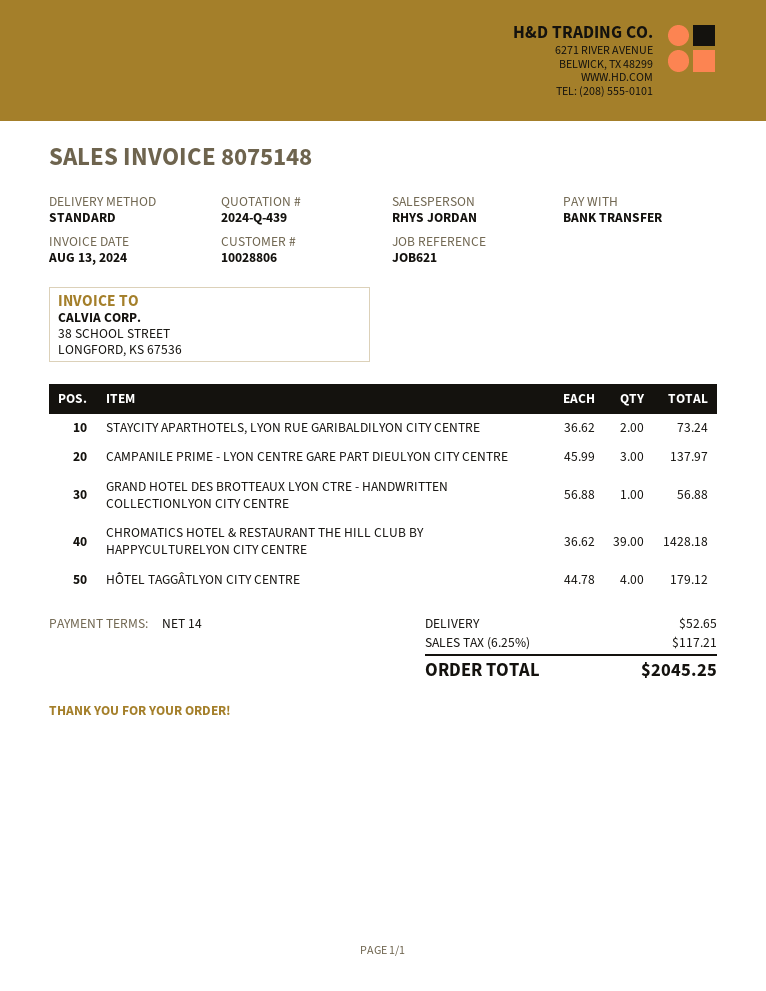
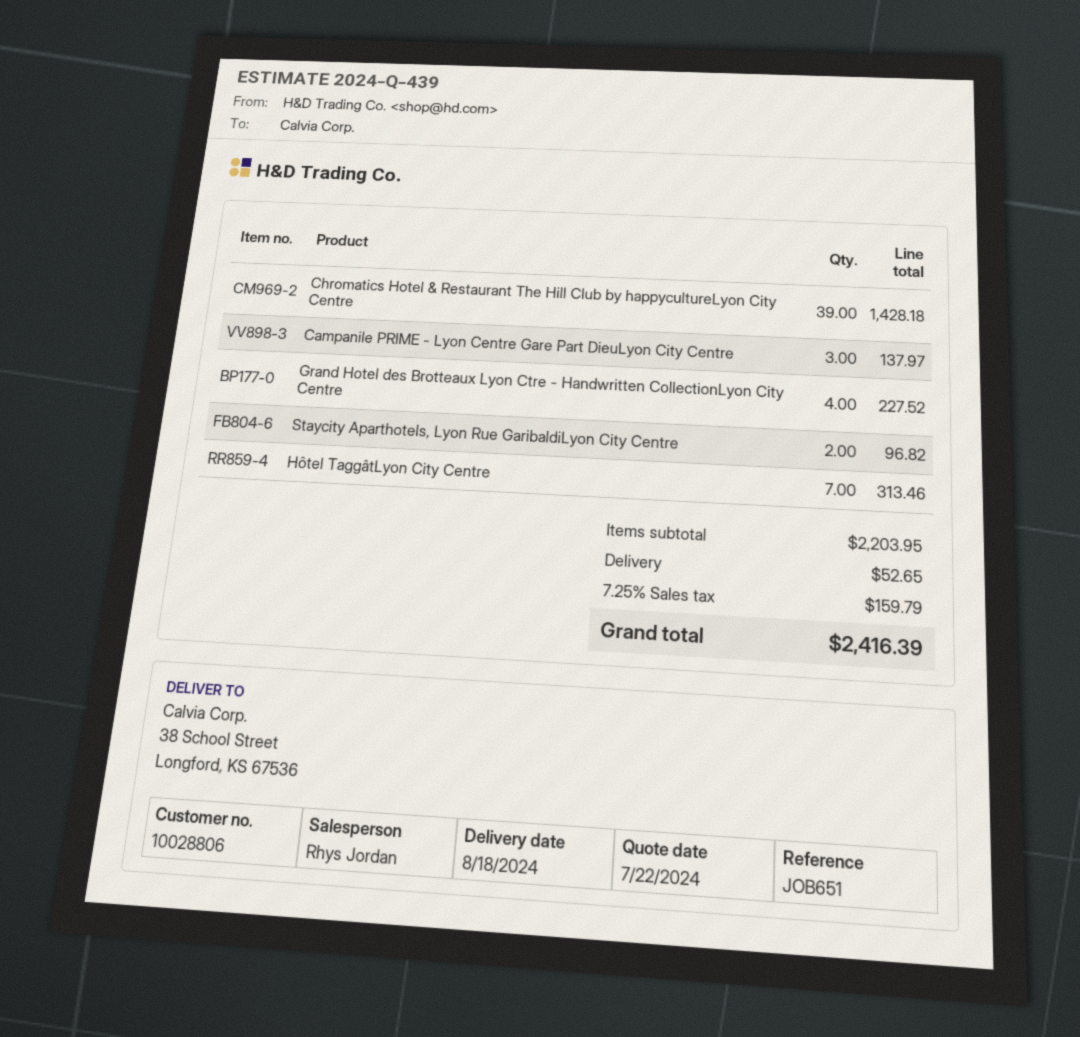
reference: JOB621 -> JOB651
STAYCITY APARTHOTELS, LYON RUE GARIBALDILYON CITY CENTRE: 2 for 73.24 -> 2 for 96.82
GRAND HOTEL DES BROTTEAUX LYON CTRE - HANDWRITTEN COLLECTIONLYON CITY CENTRE: 1 for 56.88 -> 4 for 227.52
HÔTEL TAGGÂTLYON CITY CENTRE: 4 for 179.12 -> 7 for 313.46
tax: 6.25% = 117.21 -> 7.25% = 159.79
total: 2045.25 -> 2416.39

